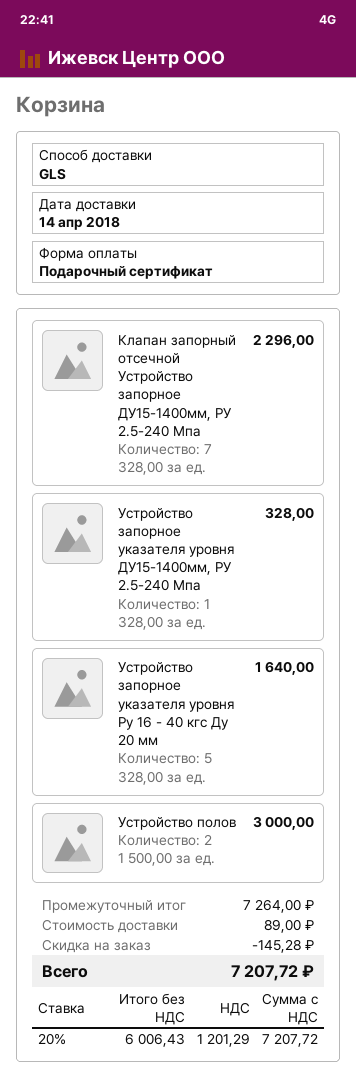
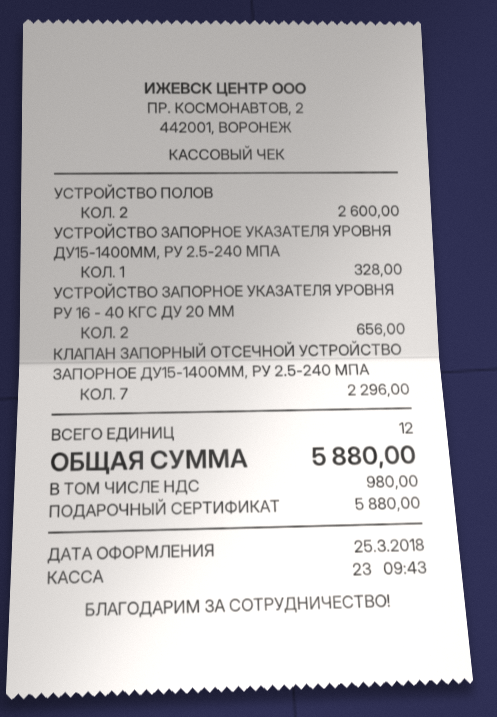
Устройство запорное указателя уровня Ру 16 - 40 кгс Ду 20 мм: 5 for 1640.00 -> 2 for 656.00
Устройство полов: 2 for 3000.00 -> 2 for 2600.00
discount: 145.28 -> none
shipping: 89.00 -> none
tax: 1201.29 -> 980.00
total: 7207.72 -> 5880.00

